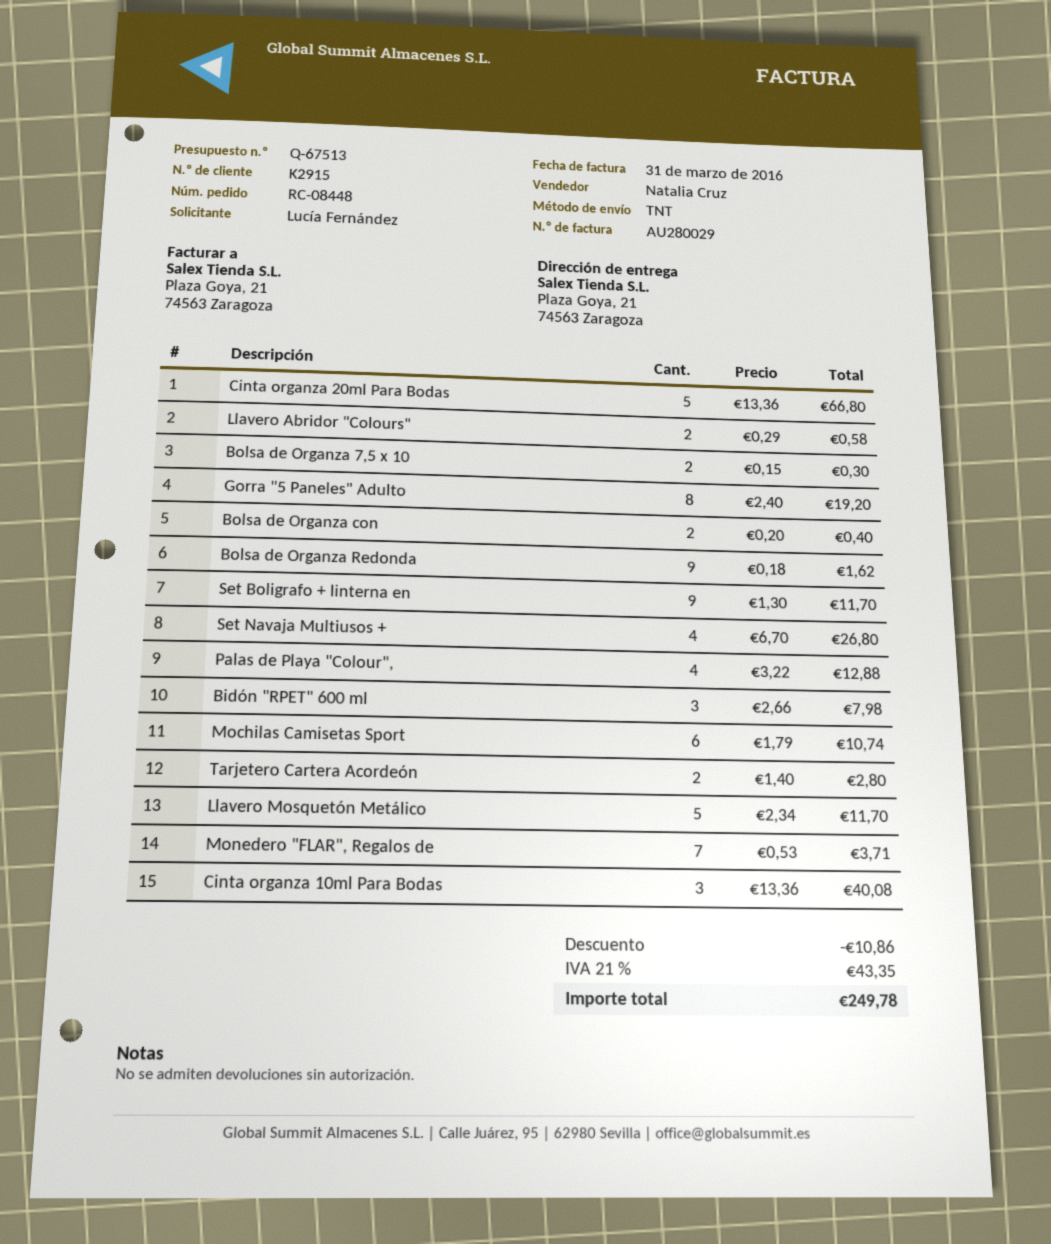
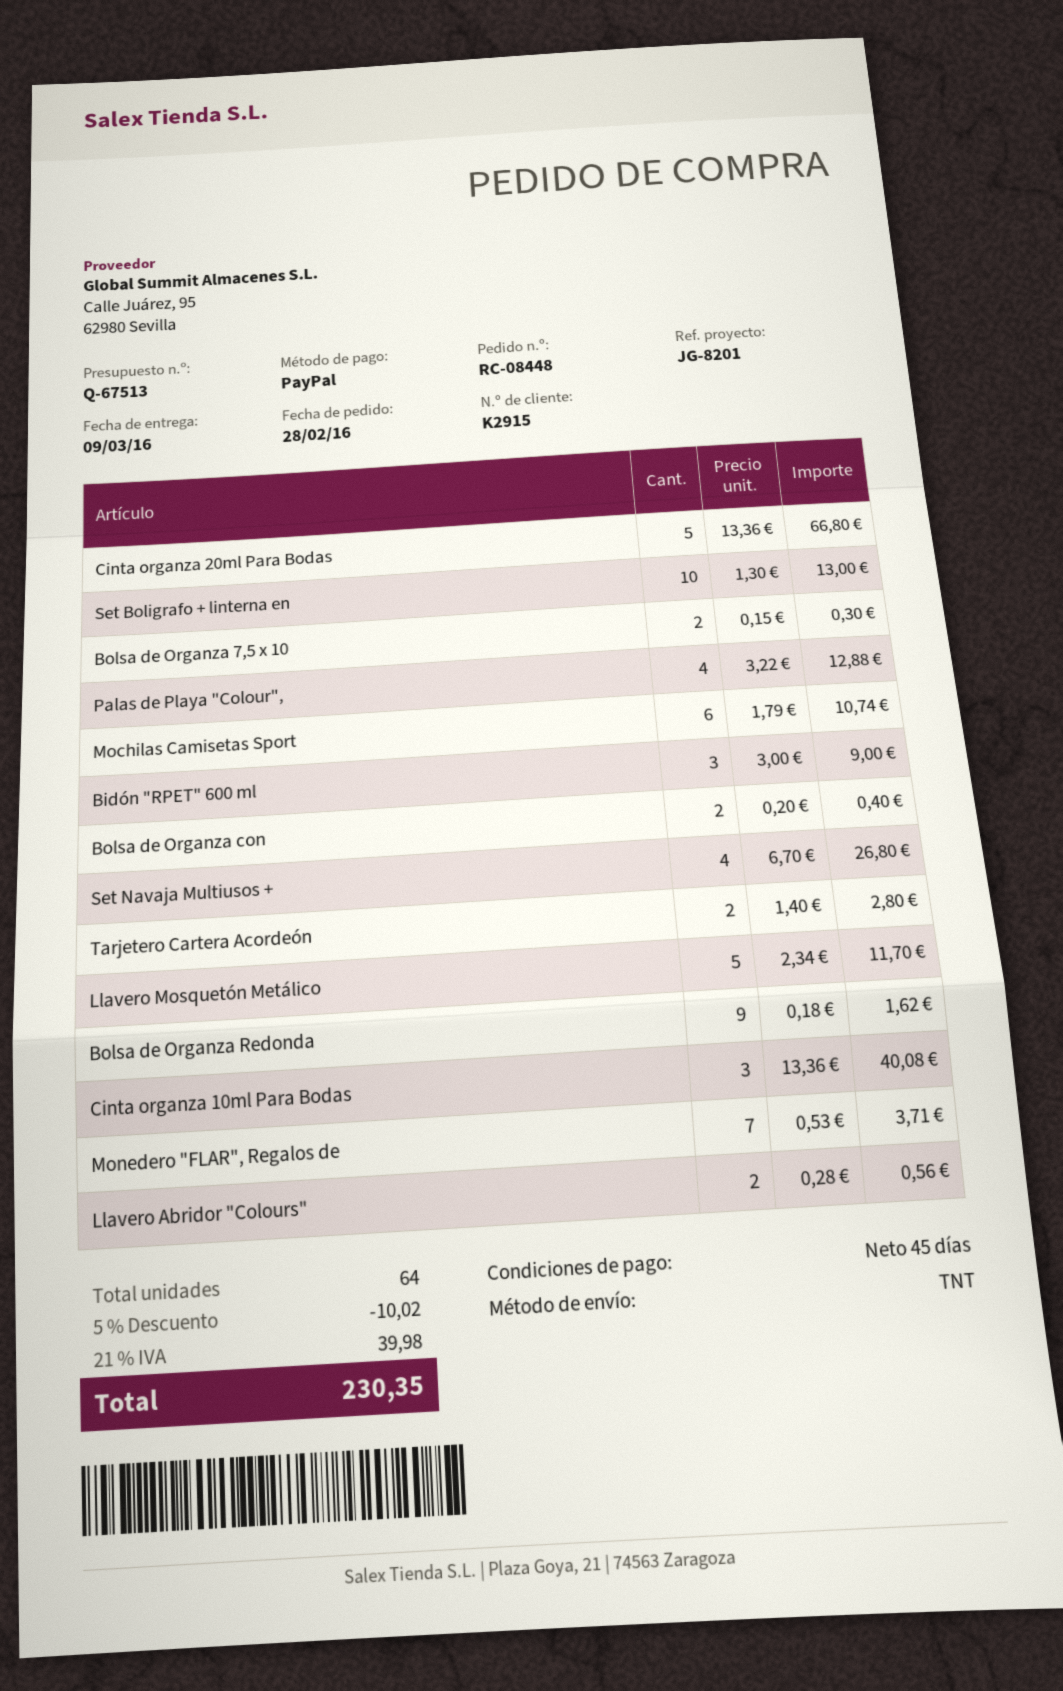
Llavero Abridor "Colours": 2 x 0.29 = 0.58 -> 2 x 0.28 = 0.56
Gorra "5 Paneles" Adulto: 8 x 2.40 = 19.20 -> none
Set Boligrafo + linterna en: 9 x 1.30 = 11.70 -> 10 x 1.30 = 13.00
Bidón "RPET" 600 ml: 3 x 2.66 = 7.98 -> 3 x 3.00 = 9.00
discount: 10.86 -> 10.02
tax: 21% = 43.35 -> 21% = 39.98
total: 249.78 -> 230.35

